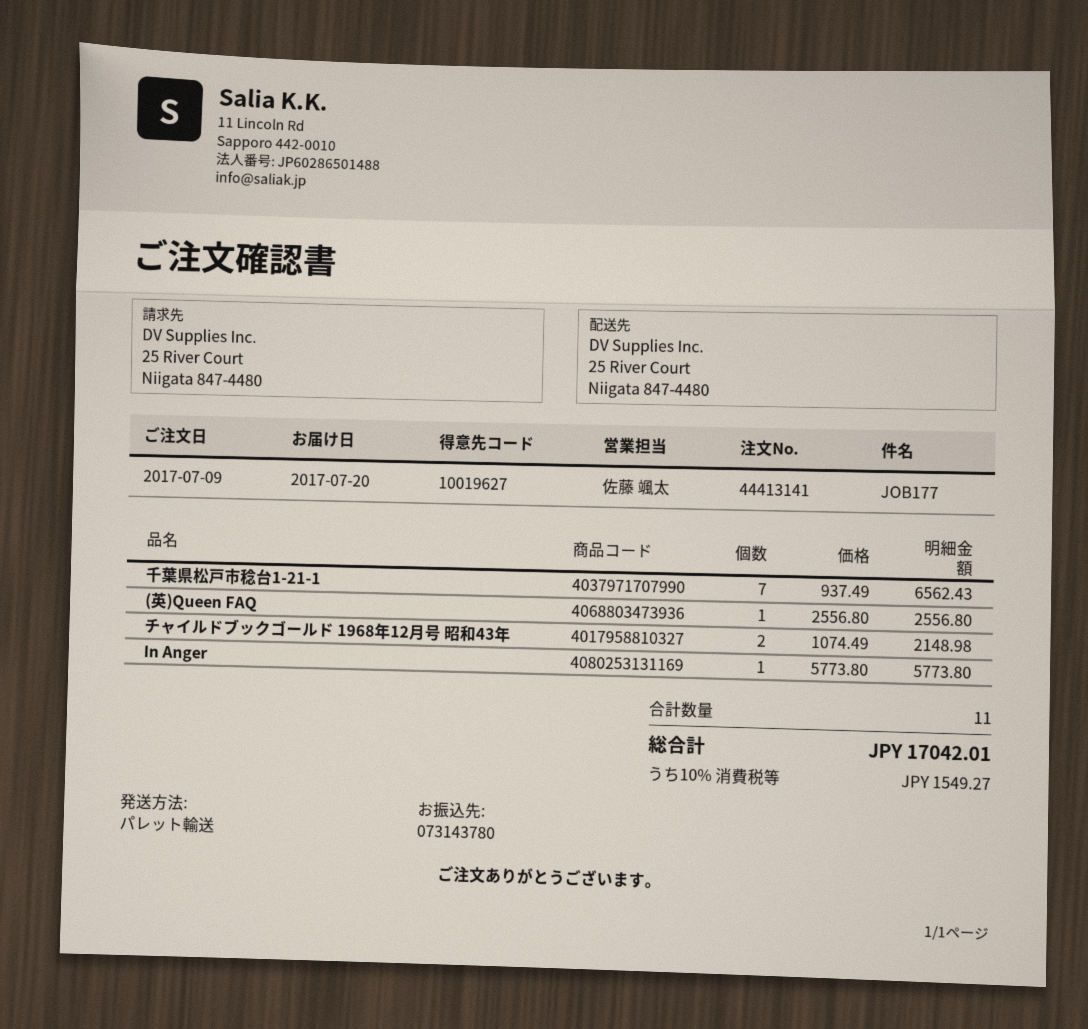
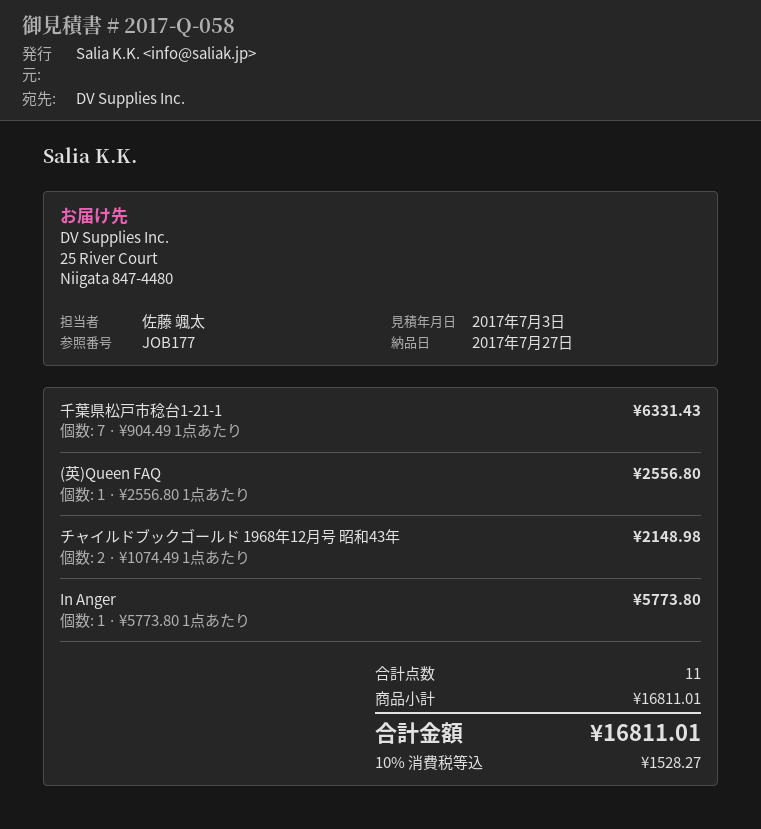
delivery date: 2017-07-20 -> 2017-07-27
千葉県松戸市稔台1-21-1: 7 x 937.49 = 6562.43 -> 7 x 904.49 = 6331.43
tax: 10% = 1549.27 -> 10% = 1528.27
total: 17042.01 -> 16811.01

